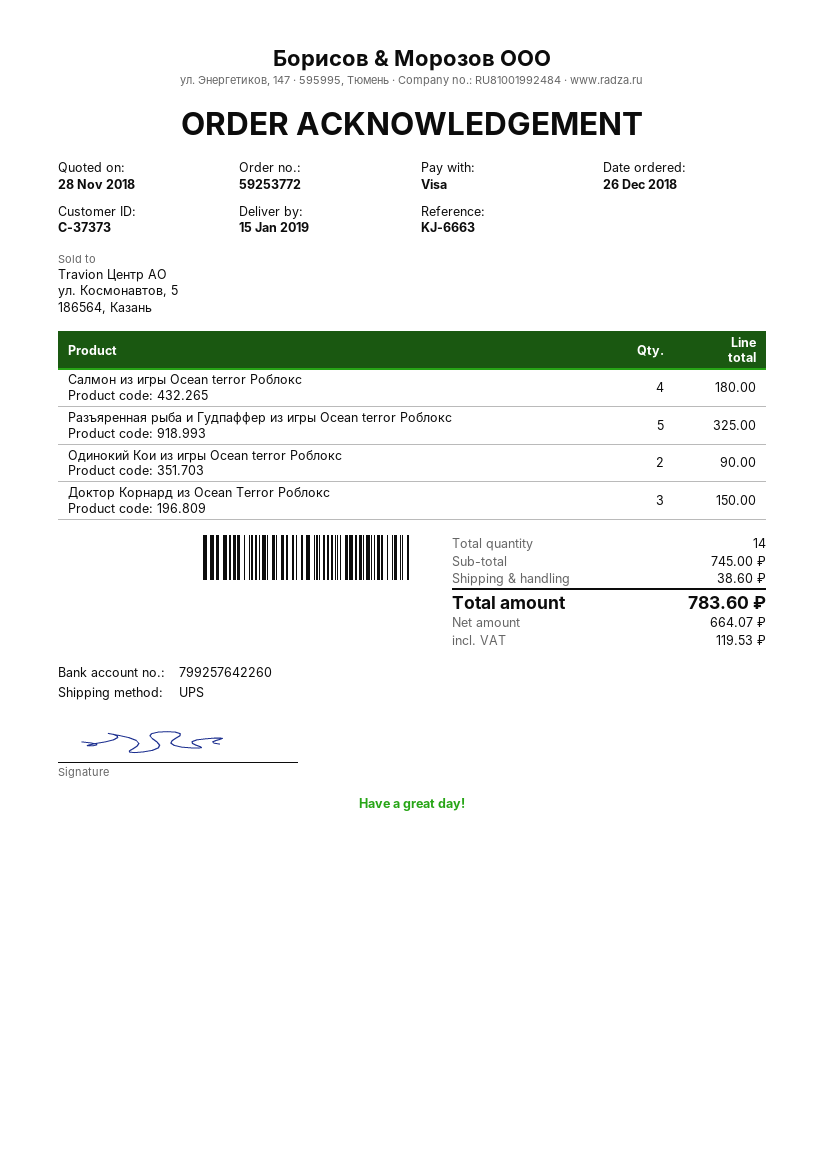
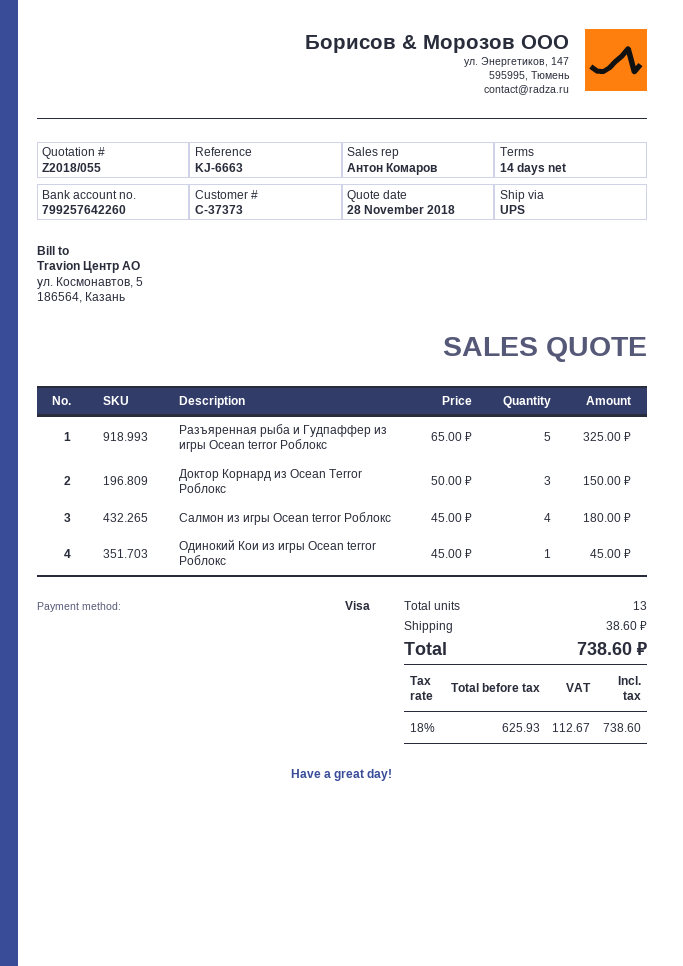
Одинокий Кои из игры Ocean terror Роблокс: 2 for 90.00 -> 1 for 45.00
total quantity: 14 -> 13
net: 664.07 -> 625.93
tax: 119.53 -> 112.67
total: 783.60 -> 738.60

